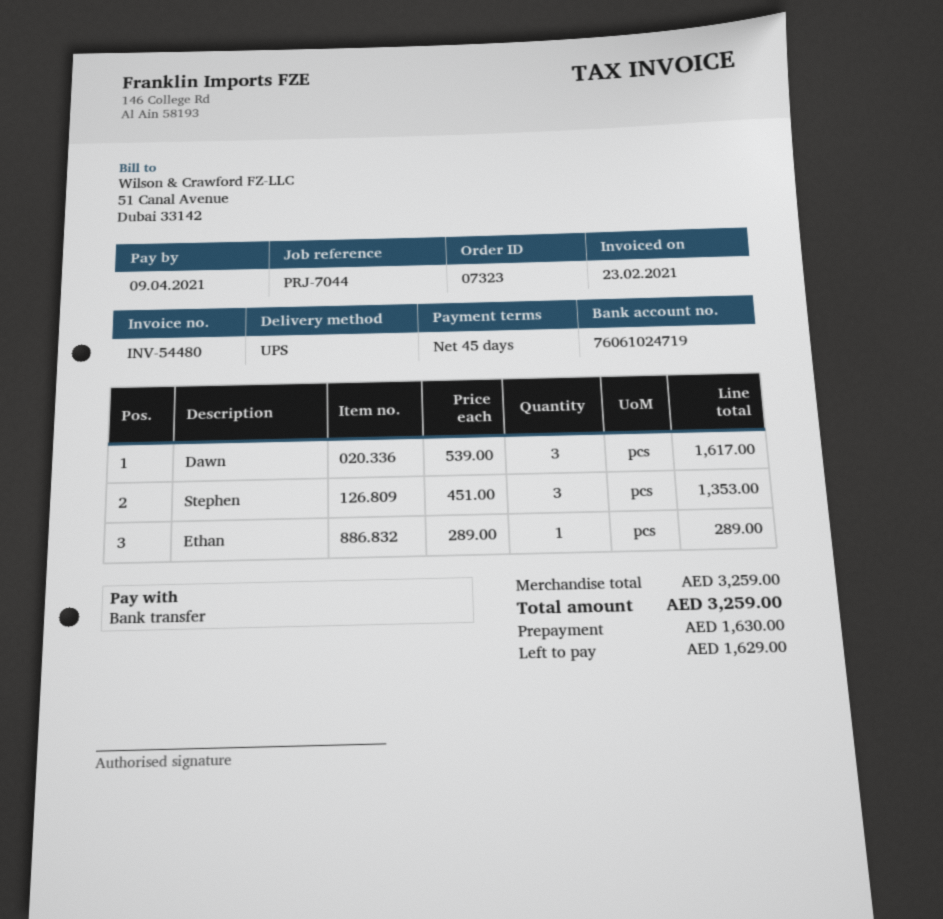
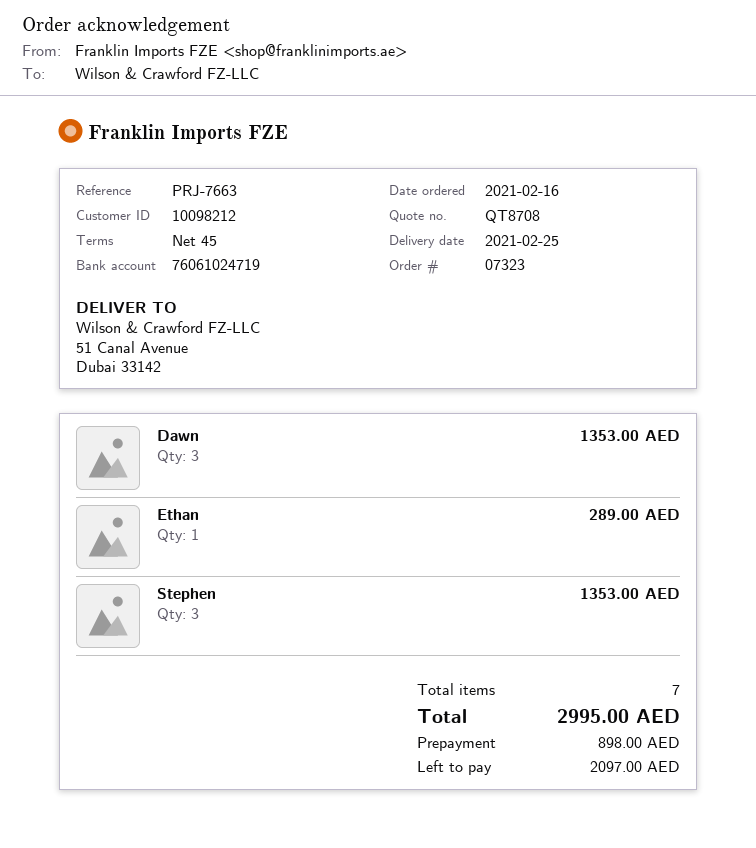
reference: PRJ-7044 -> PRJ-7663
Dawn: 3 for 1617.00 -> 3 for 1353.00
total: 3259.00 -> 2995.00
deposit: 1630.00 -> 898.00
balance: 1629.00 -> 2097.00

